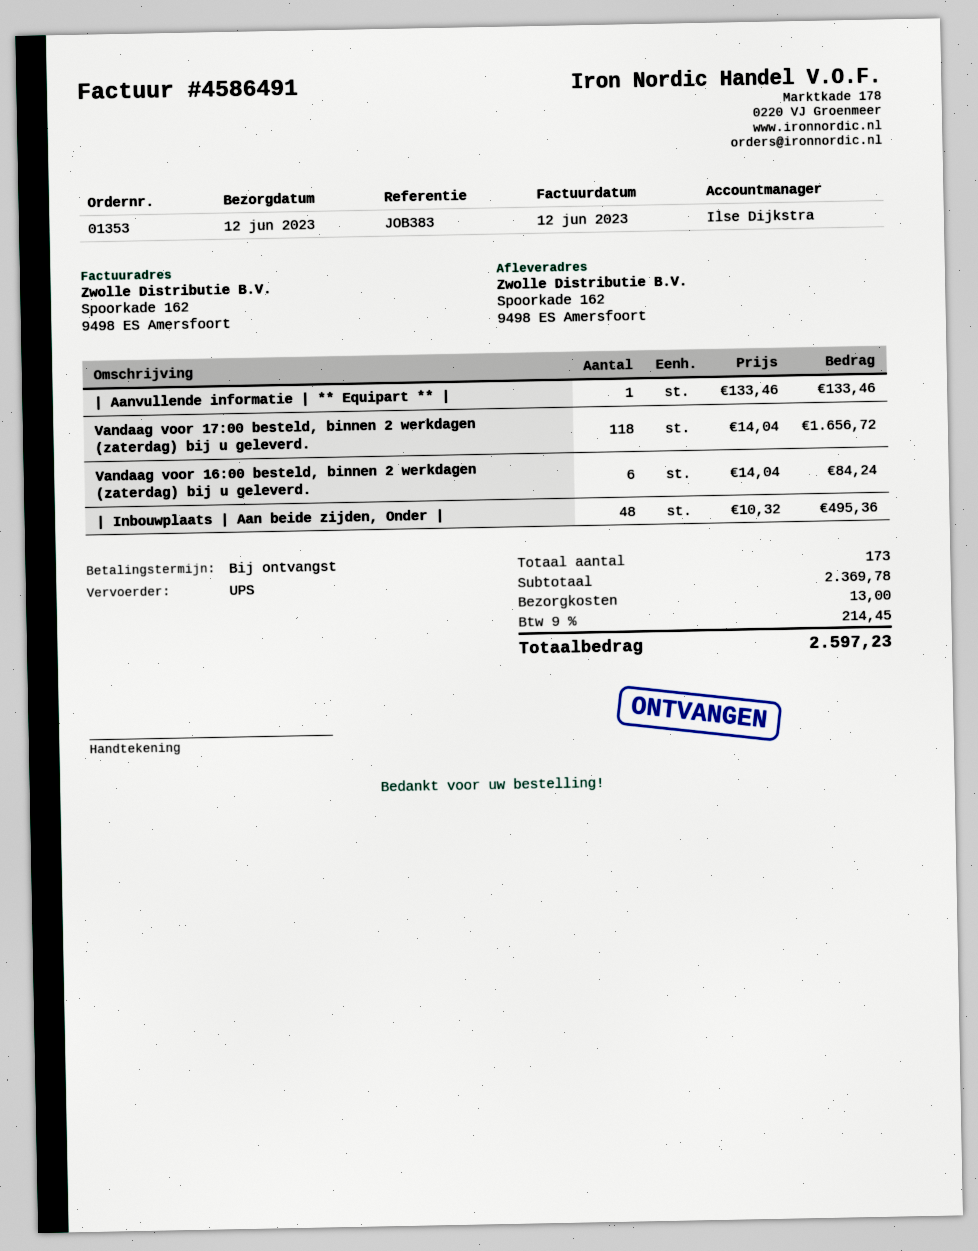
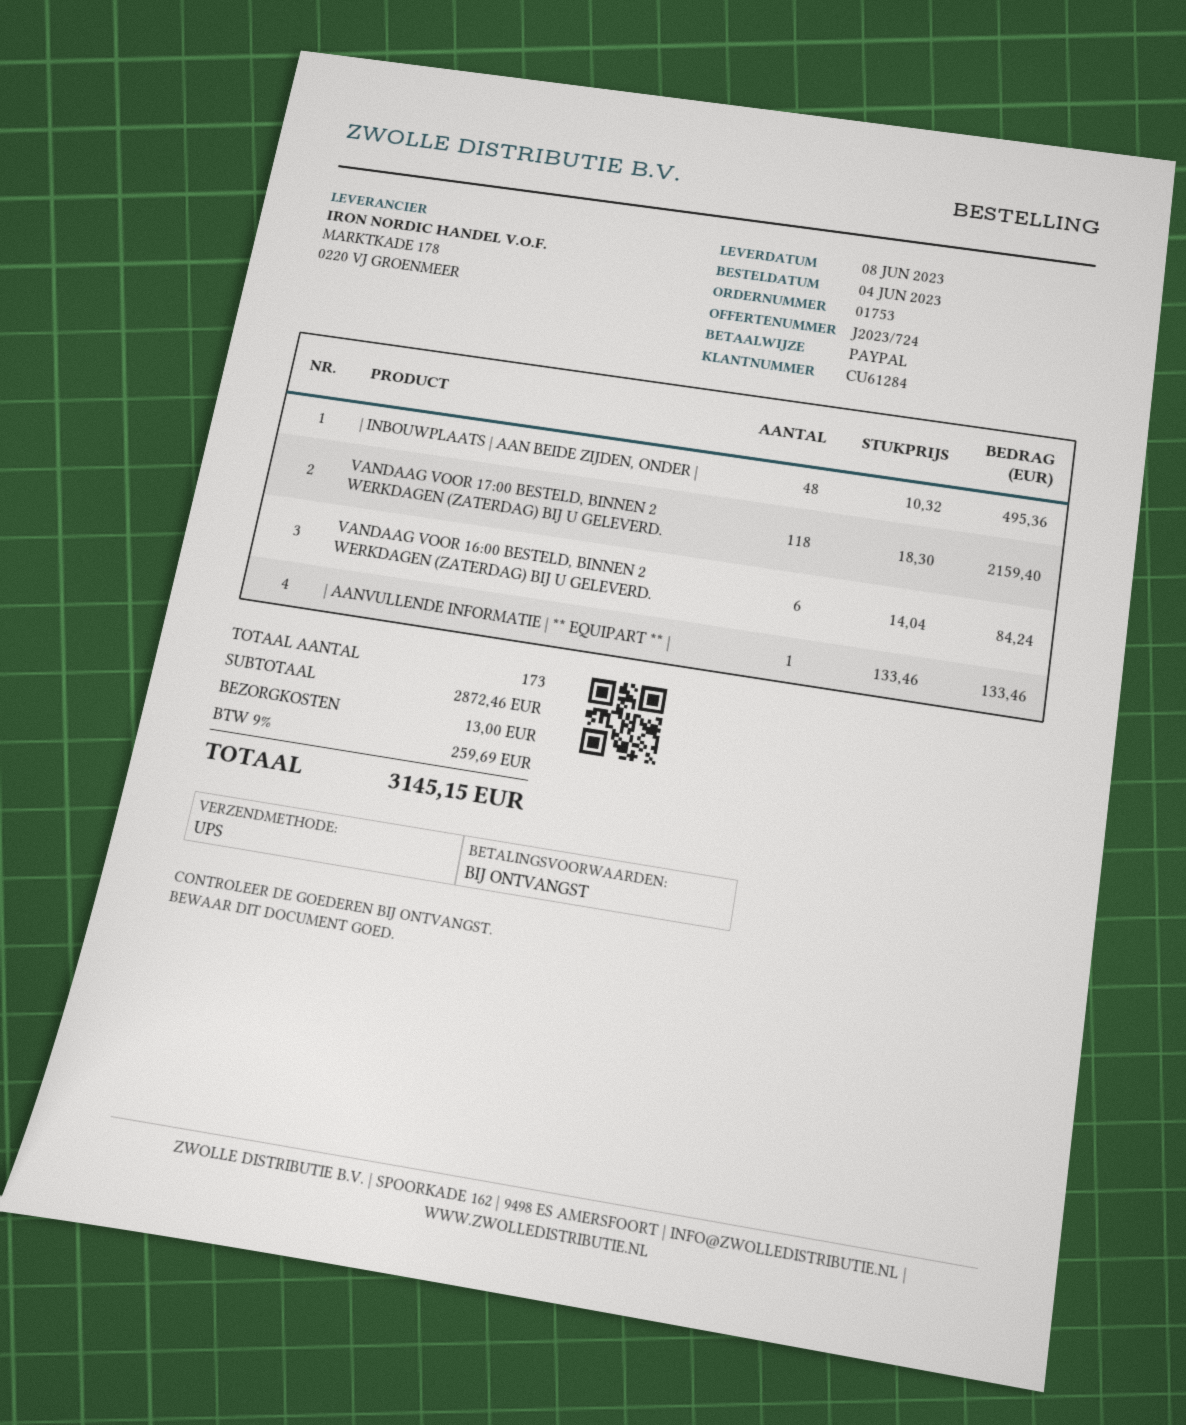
order number: 01353 -> 01753
delivery date: 2023-06-12 -> 2023-06-08
Vandaag voor 17:00 besteld, binnen 2 werkdagen (zaterdag) bij u geleverd.: 118 x 14.04 = 1656.72 -> 118 x 18.30 = 2159.40
subtotal: 2369.78 -> 2872.46
tax: 9% = 214.45 -> 9% = 259.69
total: 2597.23 -> 3145.15

